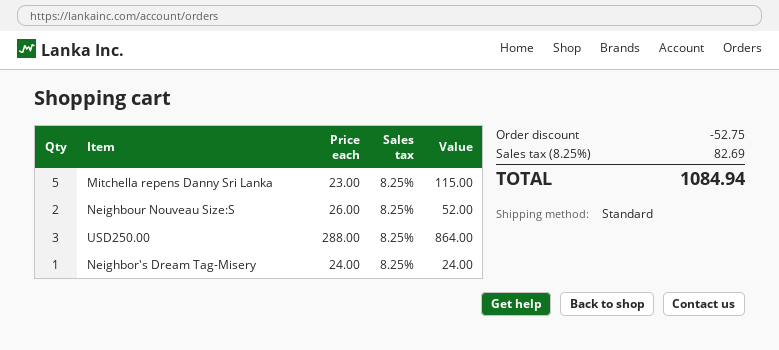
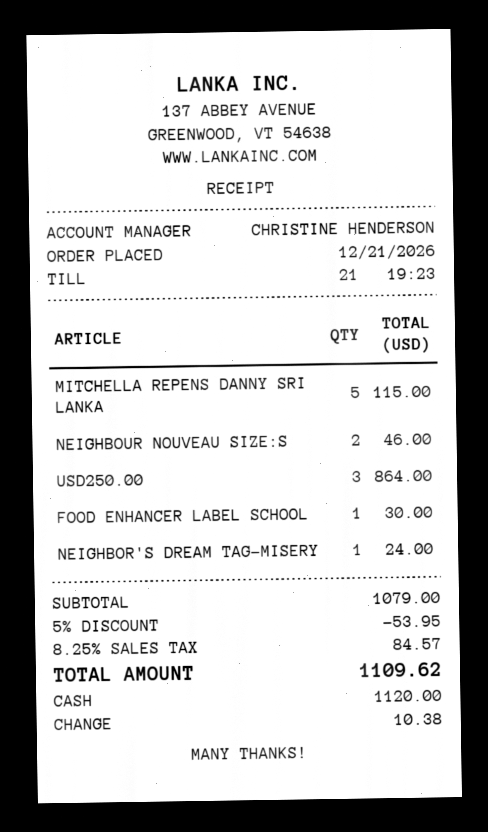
Neighbour Nouveau Size:S: 2 for 52.00 -> 2 for 46.00
FOOD ENHANCER LABEL SCHOOL: none -> 1 for 30.00
discount: 52.75 -> 53.95
tax: 8.25% = 82.69 -> 8.25% = 84.57
total: 1084.94 -> 1109.62

